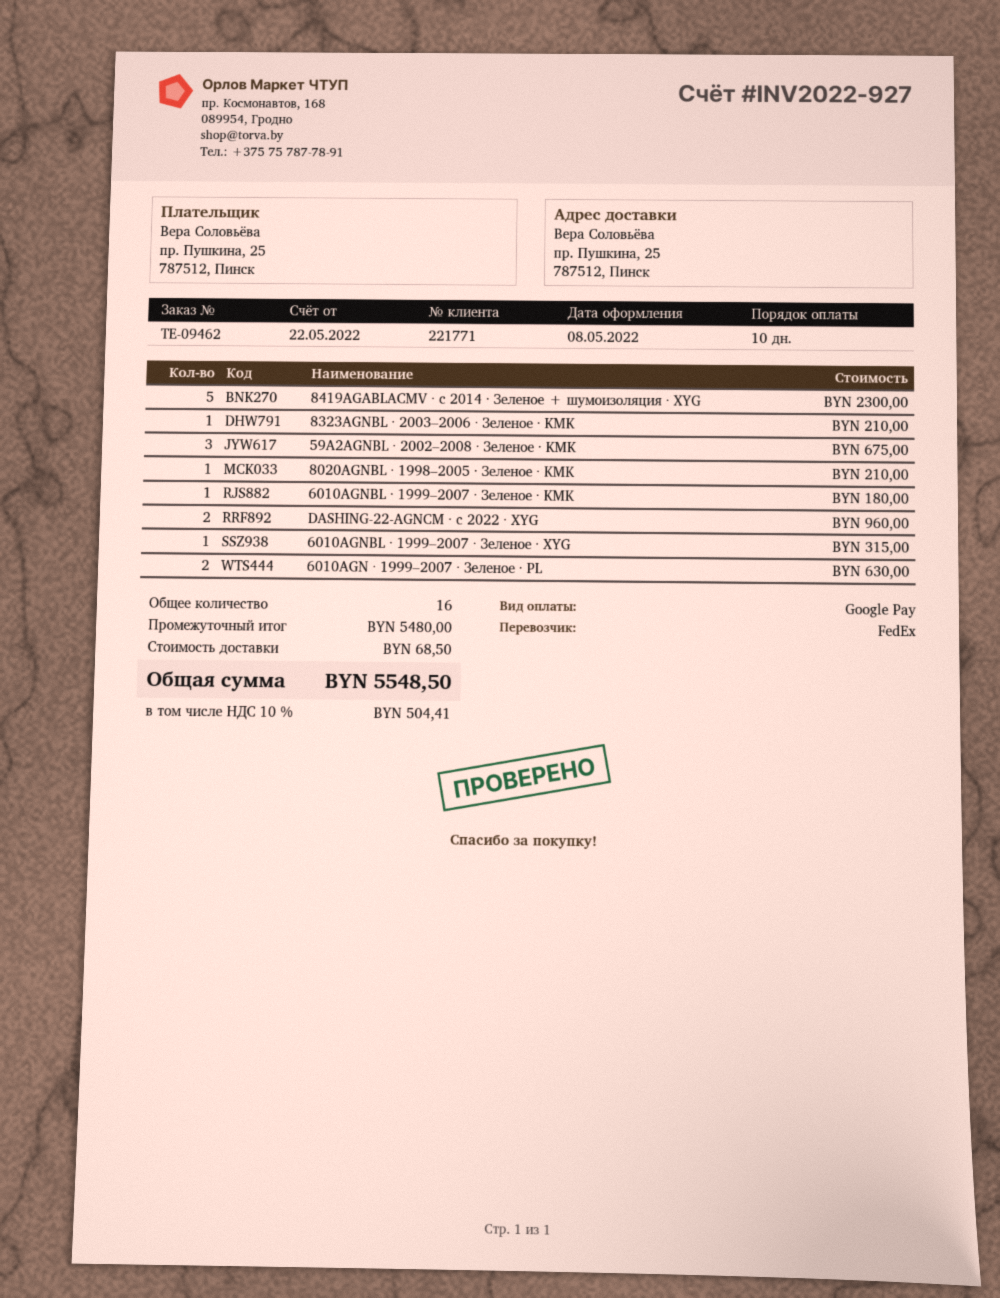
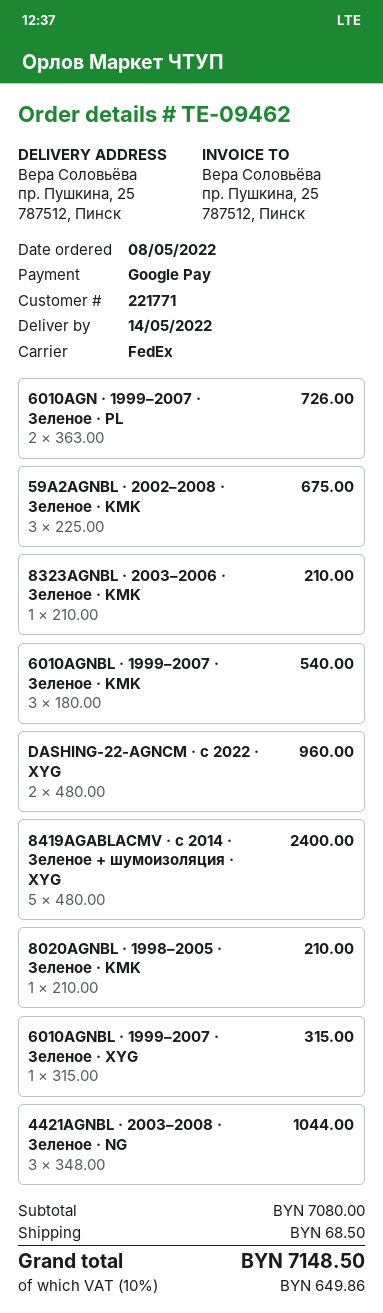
8419AGABLACMV · с 2014 · Зеленое + шумоизоляция · XYG: 5 for 2300.00 -> 5 for 2400.00
6010AGNBL · 1999–2007 · Зеленое · KMK: 1 for 180.00 -> 3 for 540.00
6010AGN · 1999–2007 · Зеленое · PL: 2 for 630.00 -> 2 for 726.00
4421AGNBL · 2003–2008 · Зеленое · NG: none -> 3 for 1044.00
subtotal: 5480.00 -> 7080.00
tax: 10% = 504.41 -> 10% = 649.86
total: 5548.50 -> 7148.50

